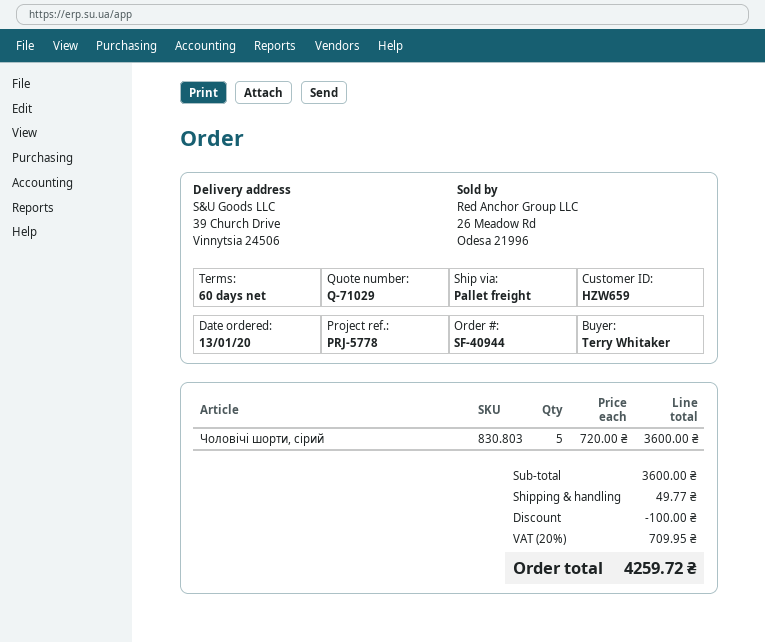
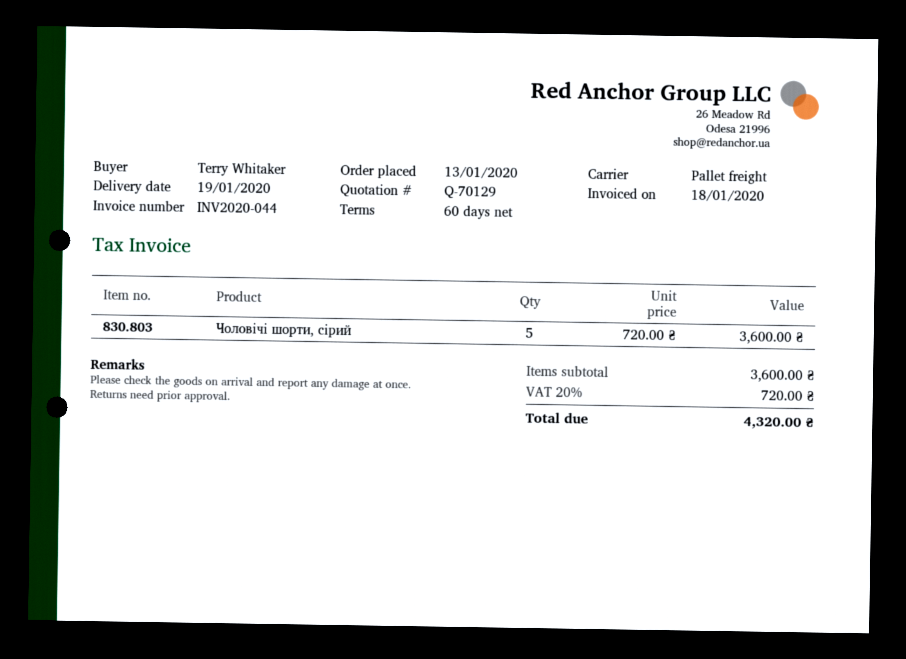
quote number: Q-71029 -> Q-70129
discount: 100.00 -> none
shipping: 49.77 -> none
tax: 20% = 709.95 -> 20% = 720.00
total: 4259.72 -> 4320.00

